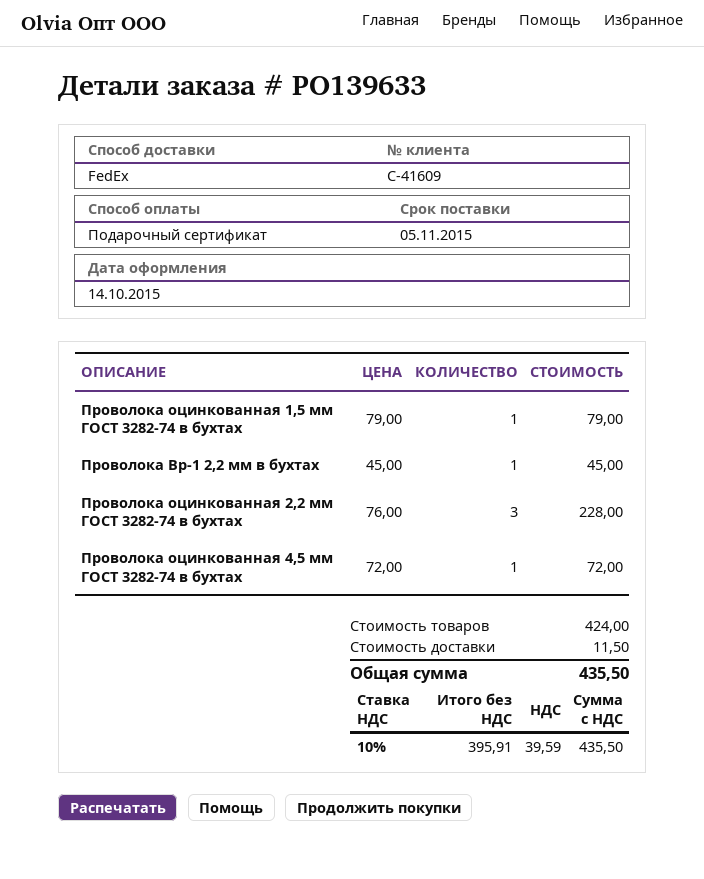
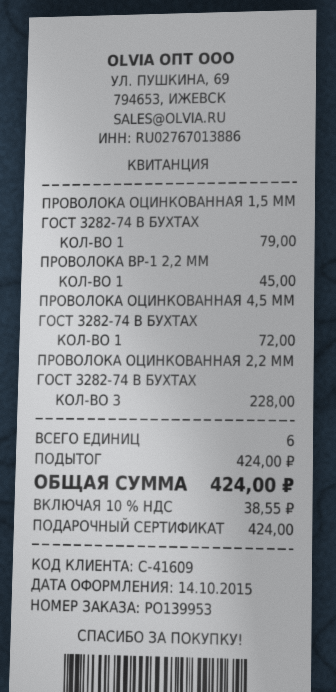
order number: PO139633 -> PO139953
shipping: 11.50 -> none
tax: 10% = 39.59 -> 10% = 38.55
total: 435.50 -> 424.00

